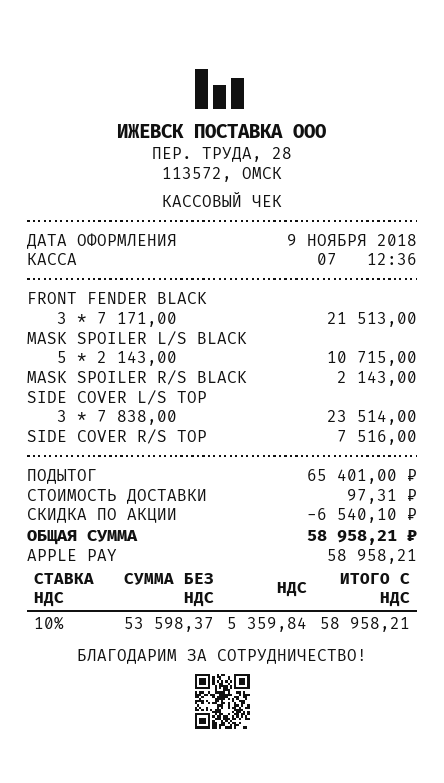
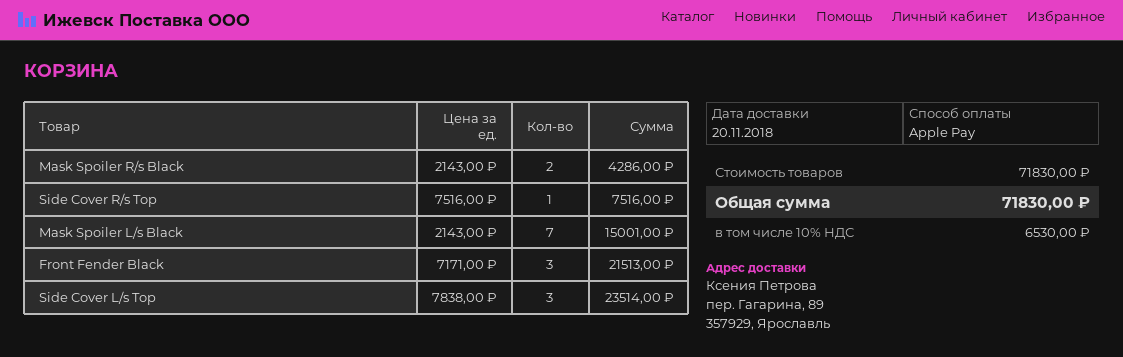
MASK SPOILER L/S BLACK: 5 x 2143.00 = 10715.00 -> 7 x 2143.00 = 15001.00
MASK SPOILER R/S BLACK: 1 x 2143.00 = 2143.00 -> 2 x 2143.00 = 4286.00
subtotal: 65401.00 -> 71830.00
discount: 6540.10 -> none
shipping: 97.31 -> none
tax: 10% = 5359.84 -> 10% = 6530.00
total: 58958.21 -> 71830.00

